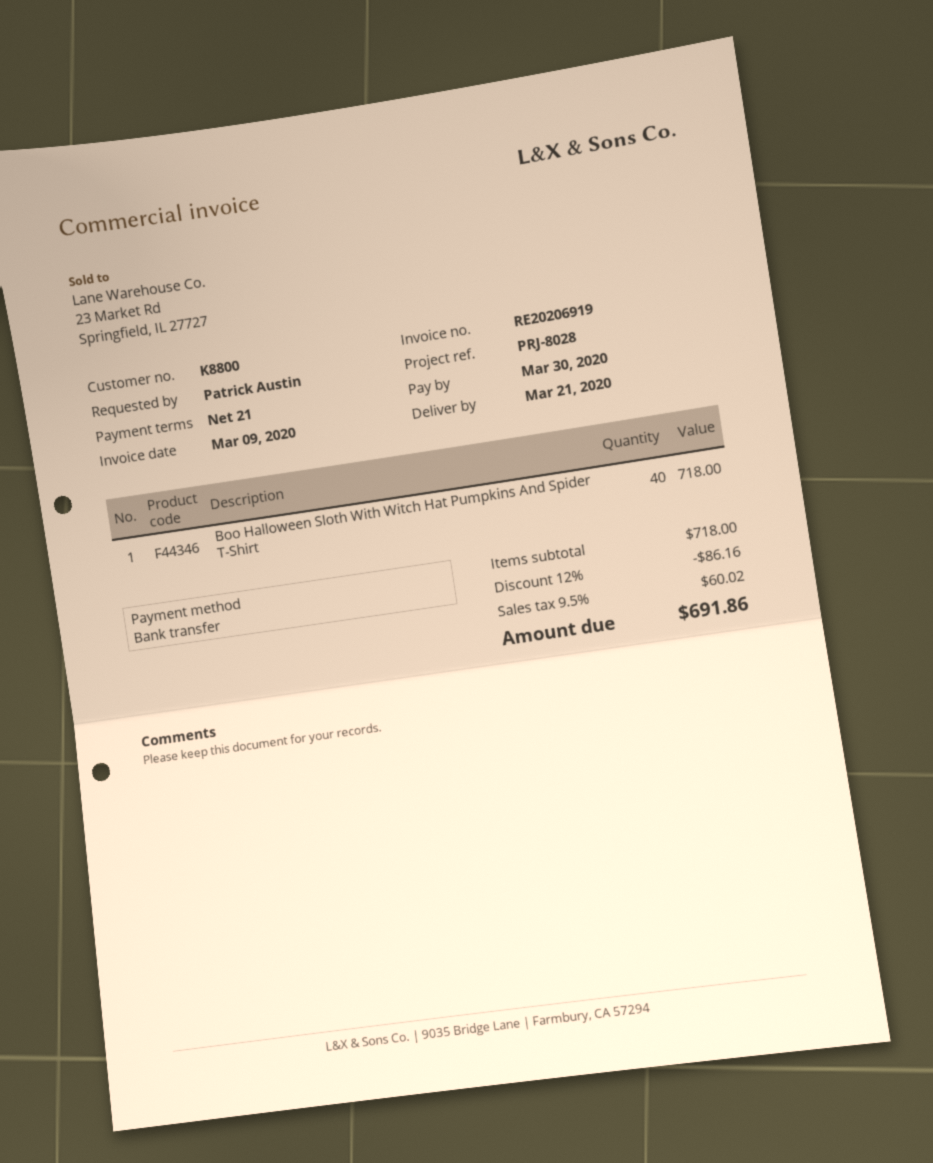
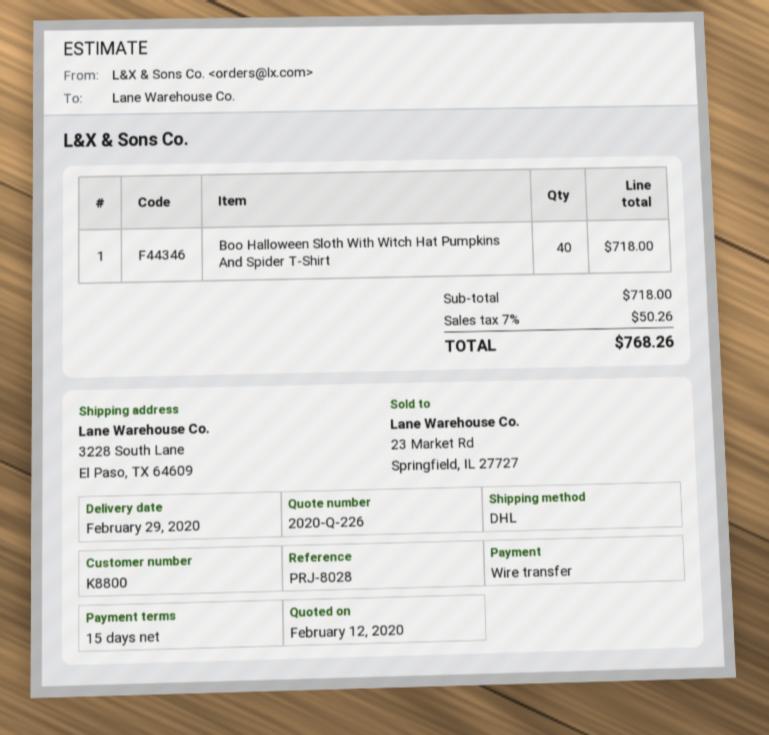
delivery date: 2020-03-21 -> 2020-02-29
payment terms: 21 days -> 15 days
discount: 12% = 86.16 -> none
tax: 9.5% = 60.02 -> 7% = 50.26
total: 691.86 -> 768.26

